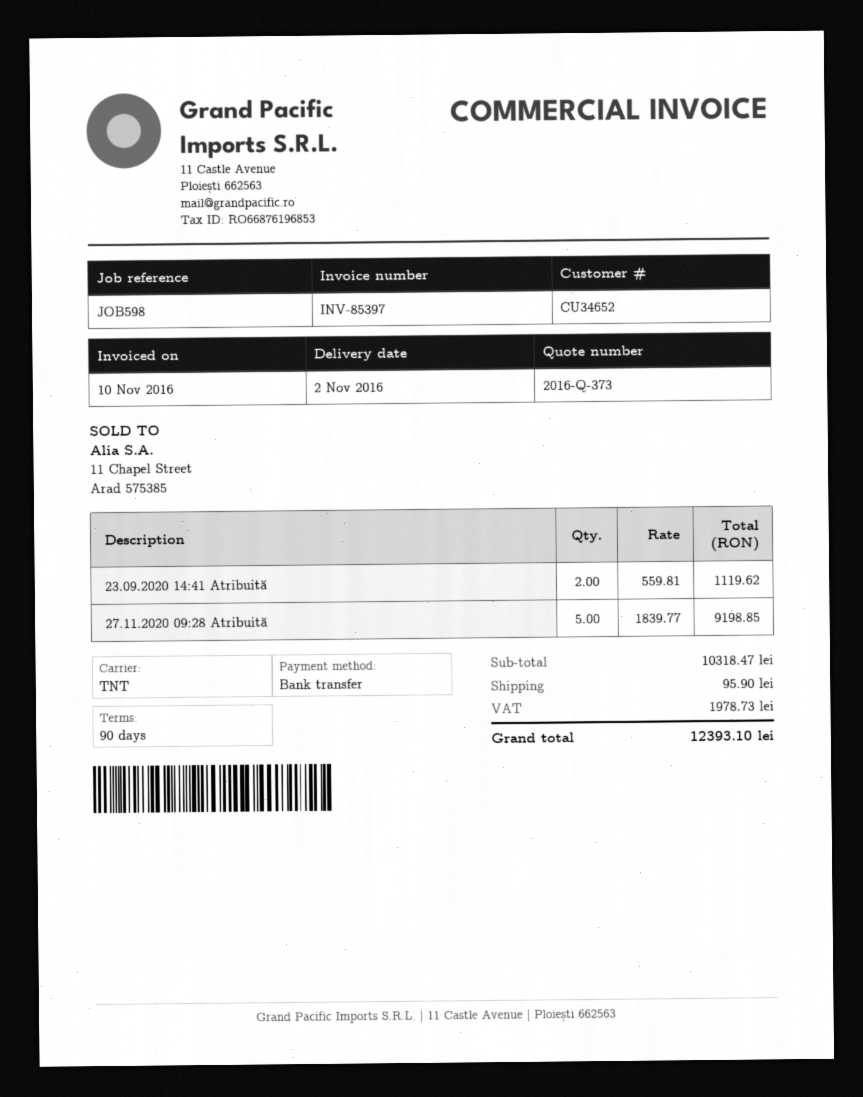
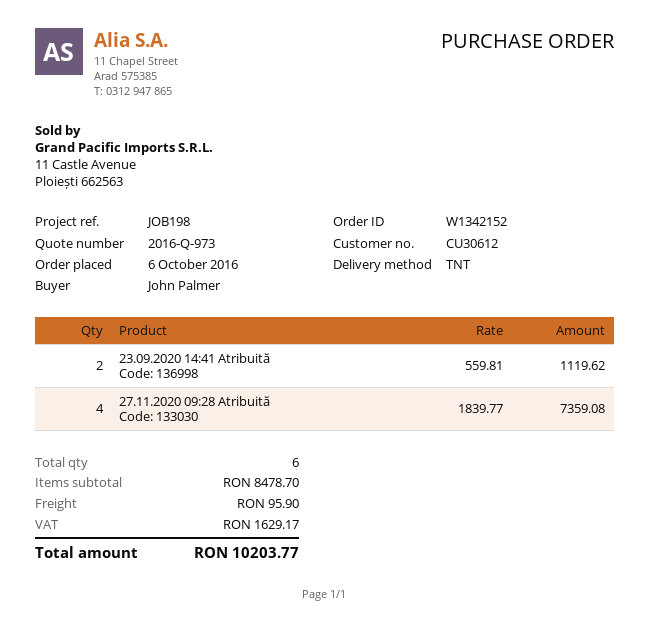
quote number: 2016-Q-373 -> 2016-Q-973
customer number: CU34652 -> CU30612
reference: JOB598 -> JOB198
27.11.2020 09:28 Atribuită: 5 x 1839.77 = 9198.85 -> 4 x 1839.77 = 7359.08
subtotal: 10318.47 -> 8478.70
tax: 1978.73 -> 1629.17
total: 12393.10 -> 10203.77

